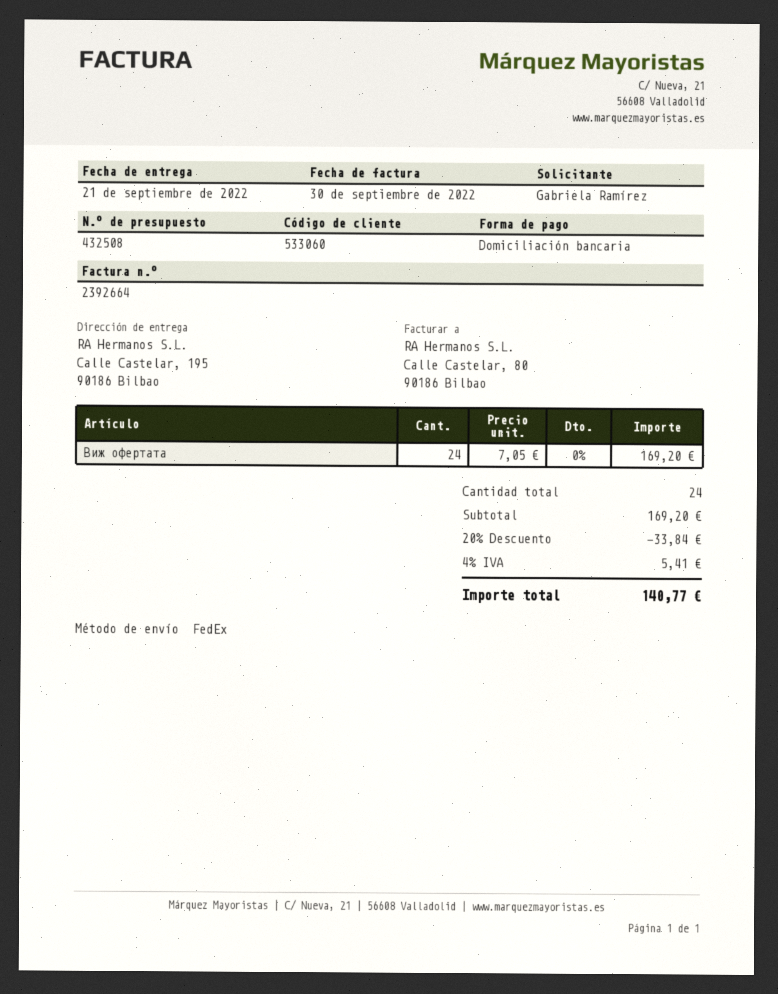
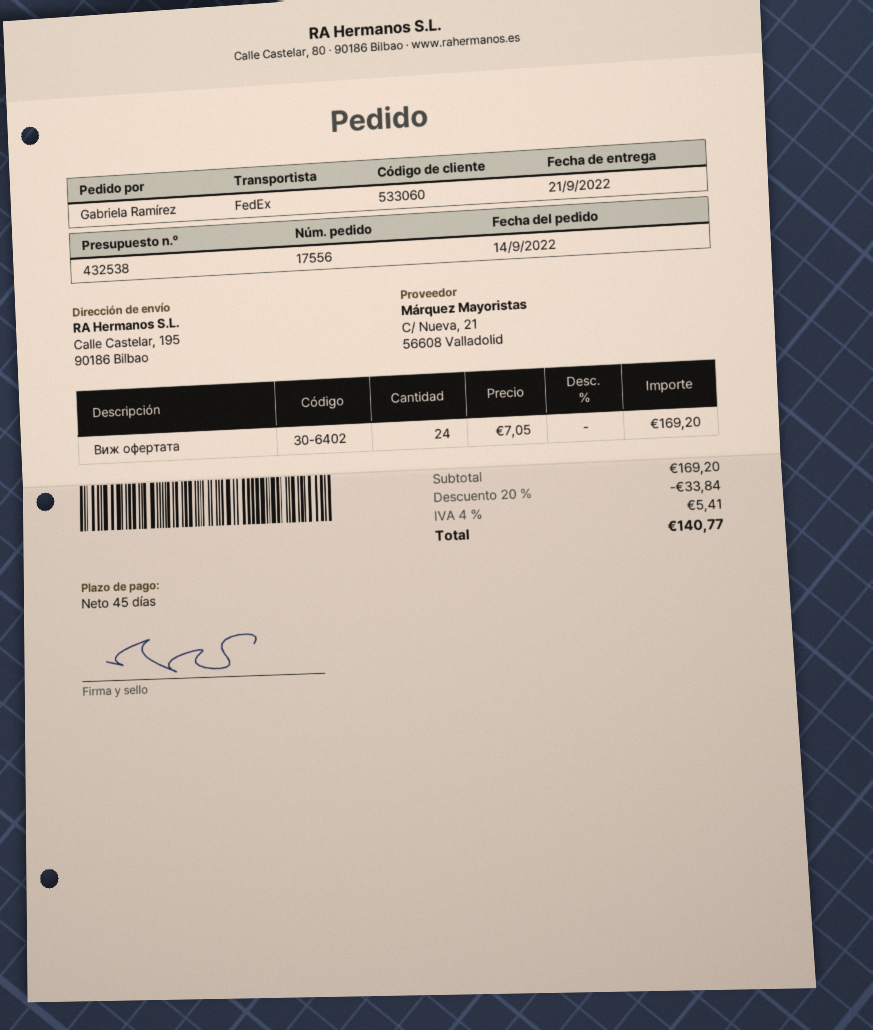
quote number: 432508 -> 432538

